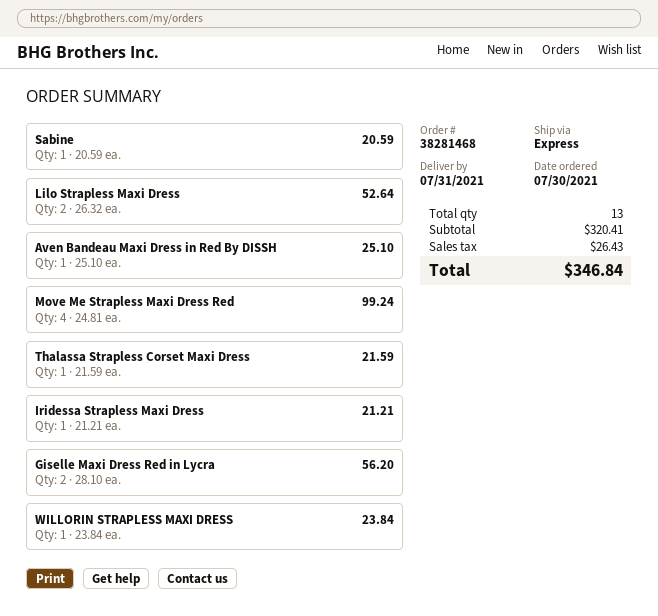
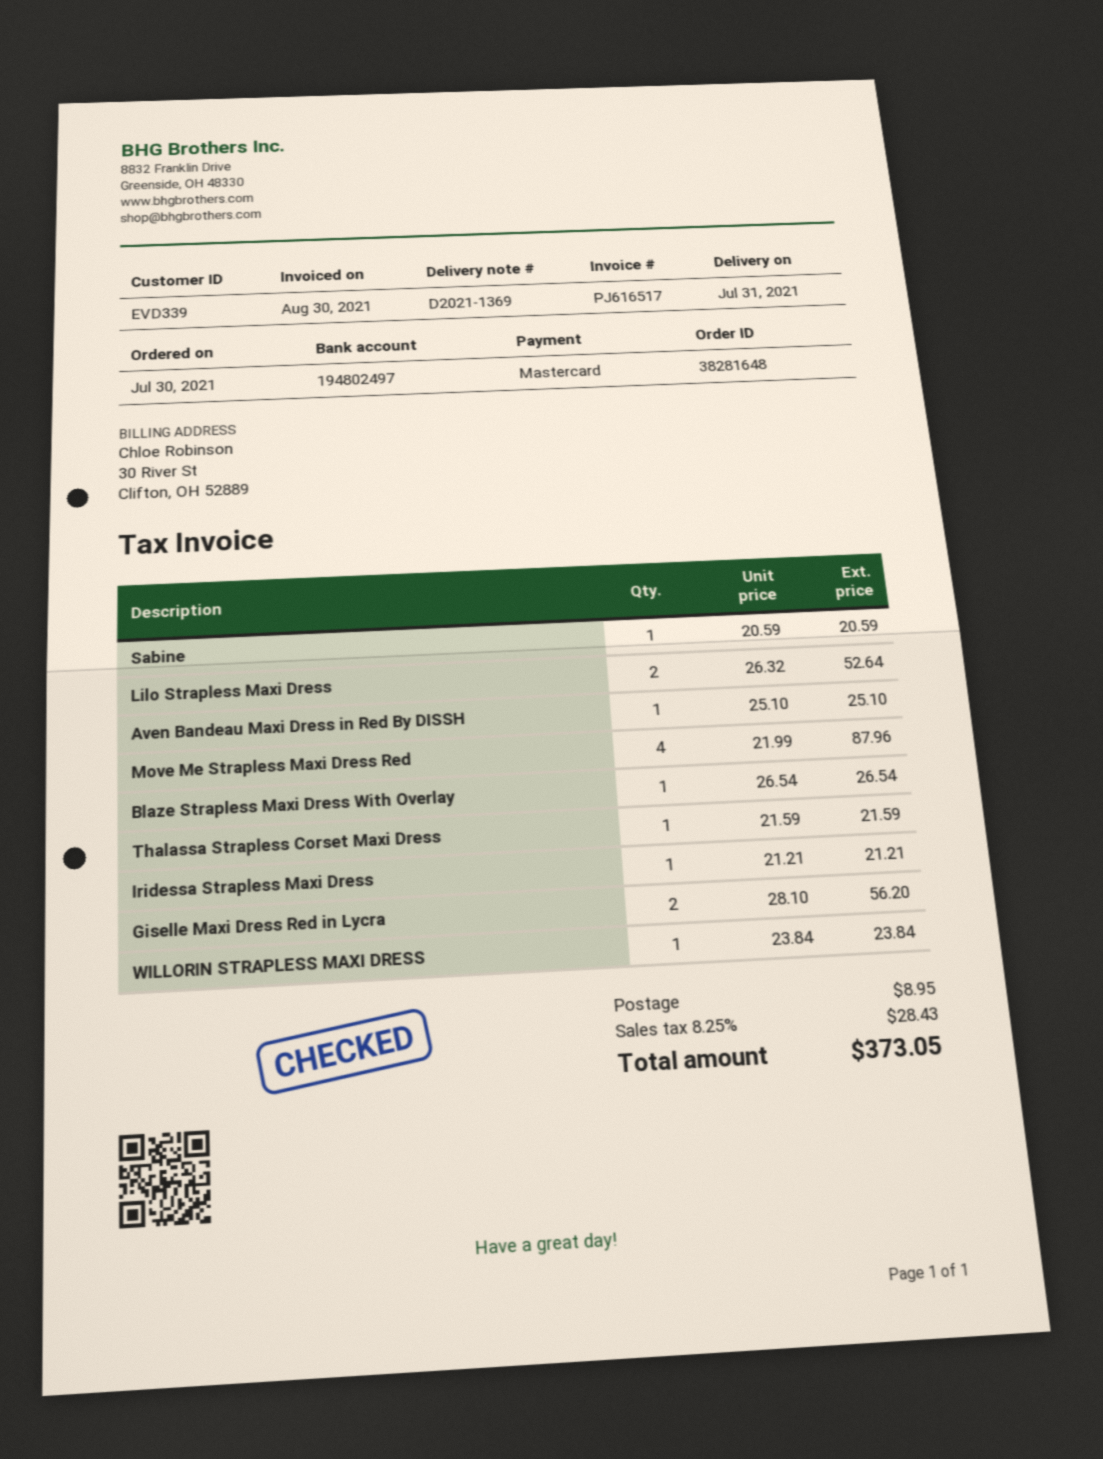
order number: 38281468 -> 38281648
Move Me Strapless Maxi Dress Red: 4 x 24.81 = 99.24 -> 4 x 21.99 = 87.96
Blaze Strapless Maxi Dress With Overlay: none -> 1 x 26.54 = 26.54
shipping: none -> 8.95
tax: 26.43 -> 28.43
total: 346.84 -> 373.05

